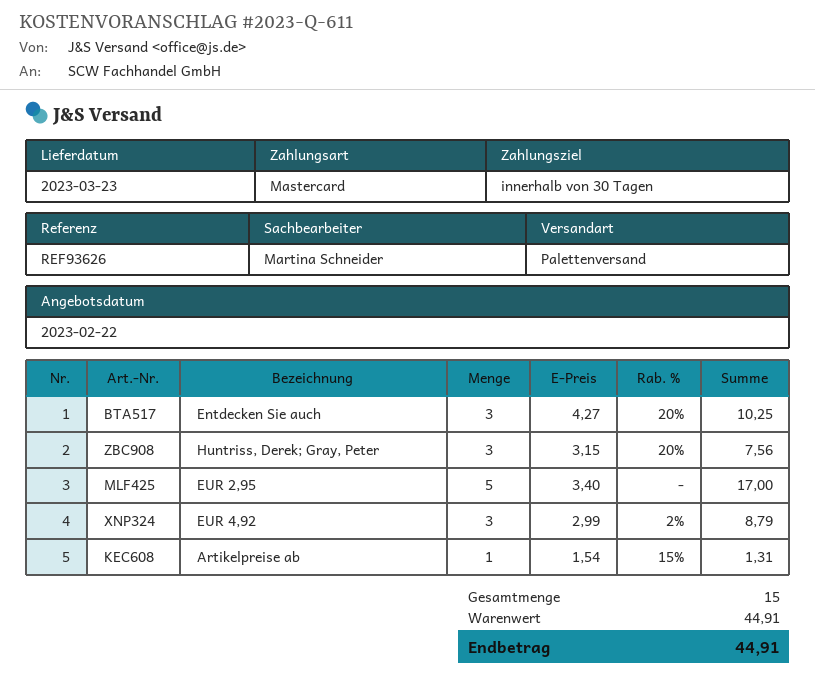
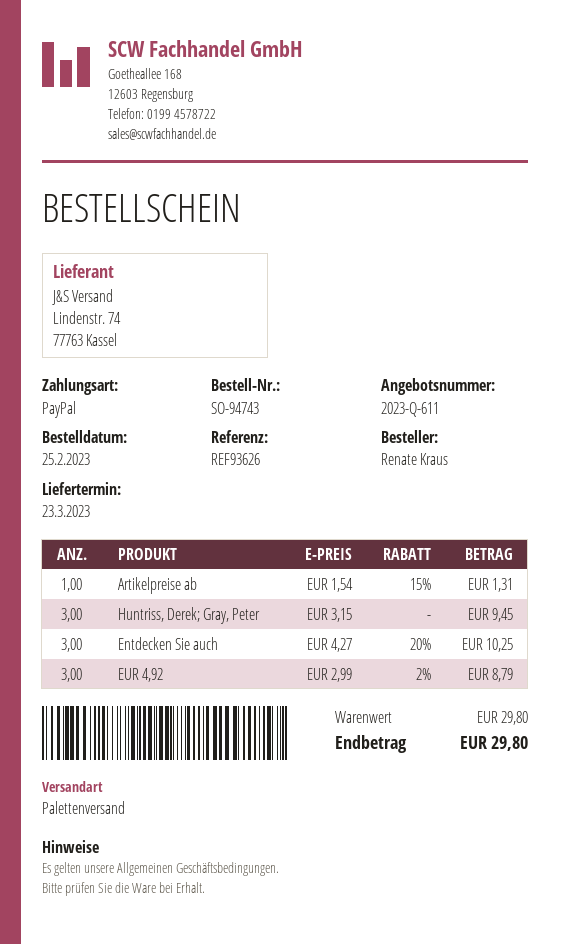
payment method: Mastercard -> PayPal
Huntriss, Derek; Gray, Peter: 3 x 3.15 - 20% = 7.56 -> 3 x 3.15 = 9.45
EUR 2,95: 5 x 3.40 = 17.00 -> none
subtotal: 44.91 -> 29.80
total: 44.91 -> 29.80

